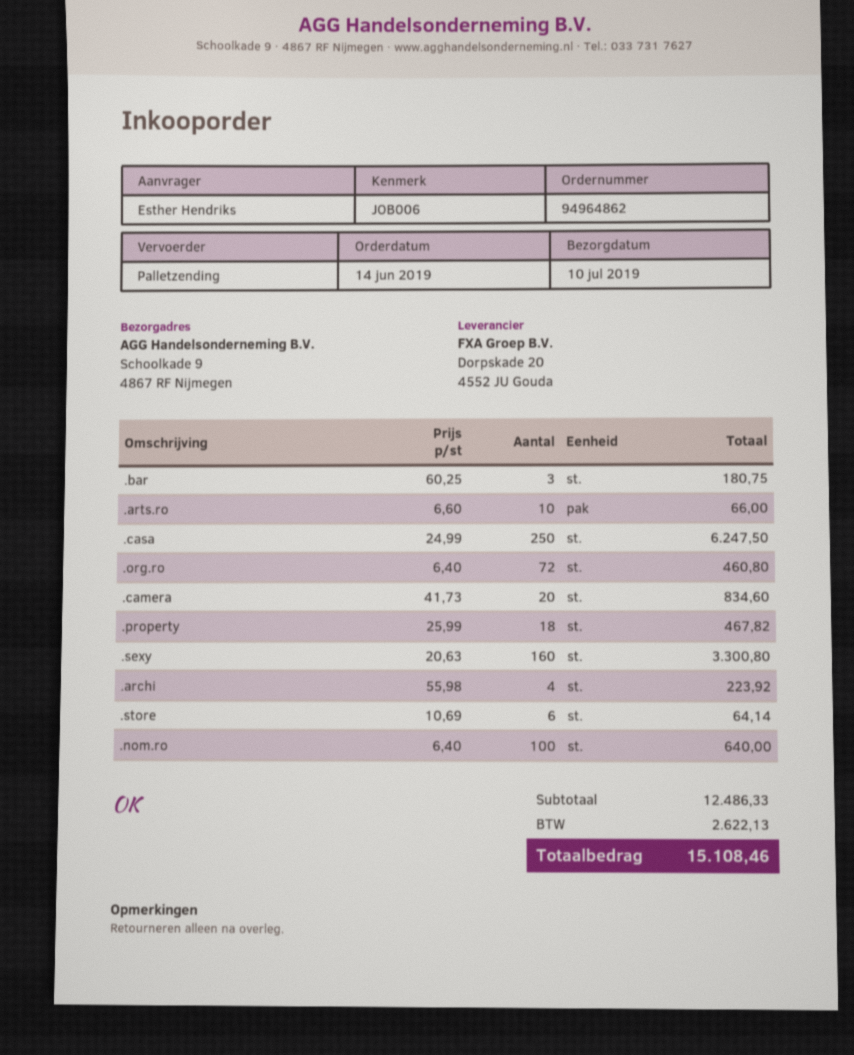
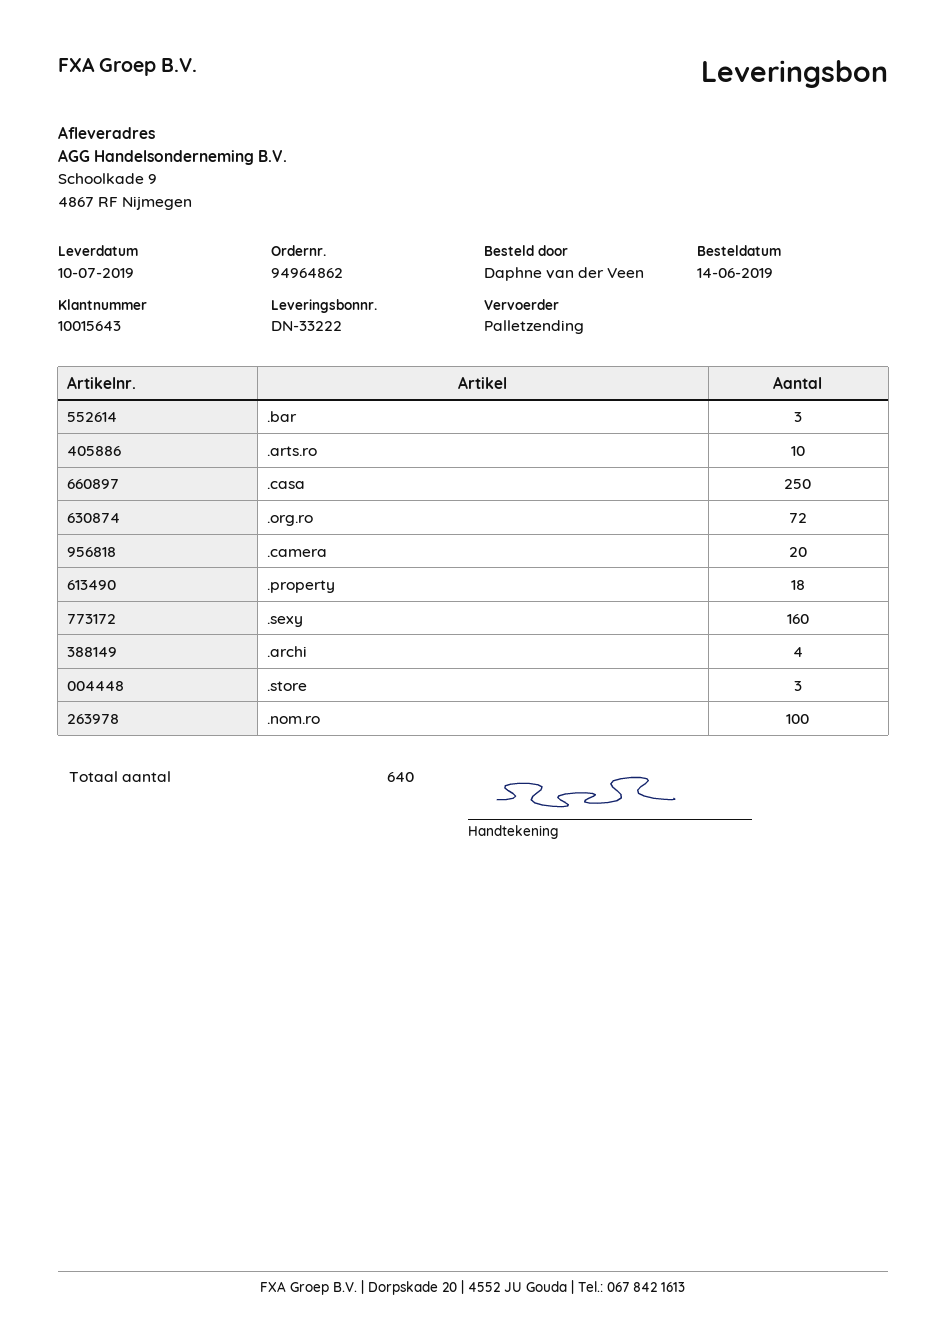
ordered by: Esther Hendriks -> Daphne van der Veen
.store: 6 -> 3

